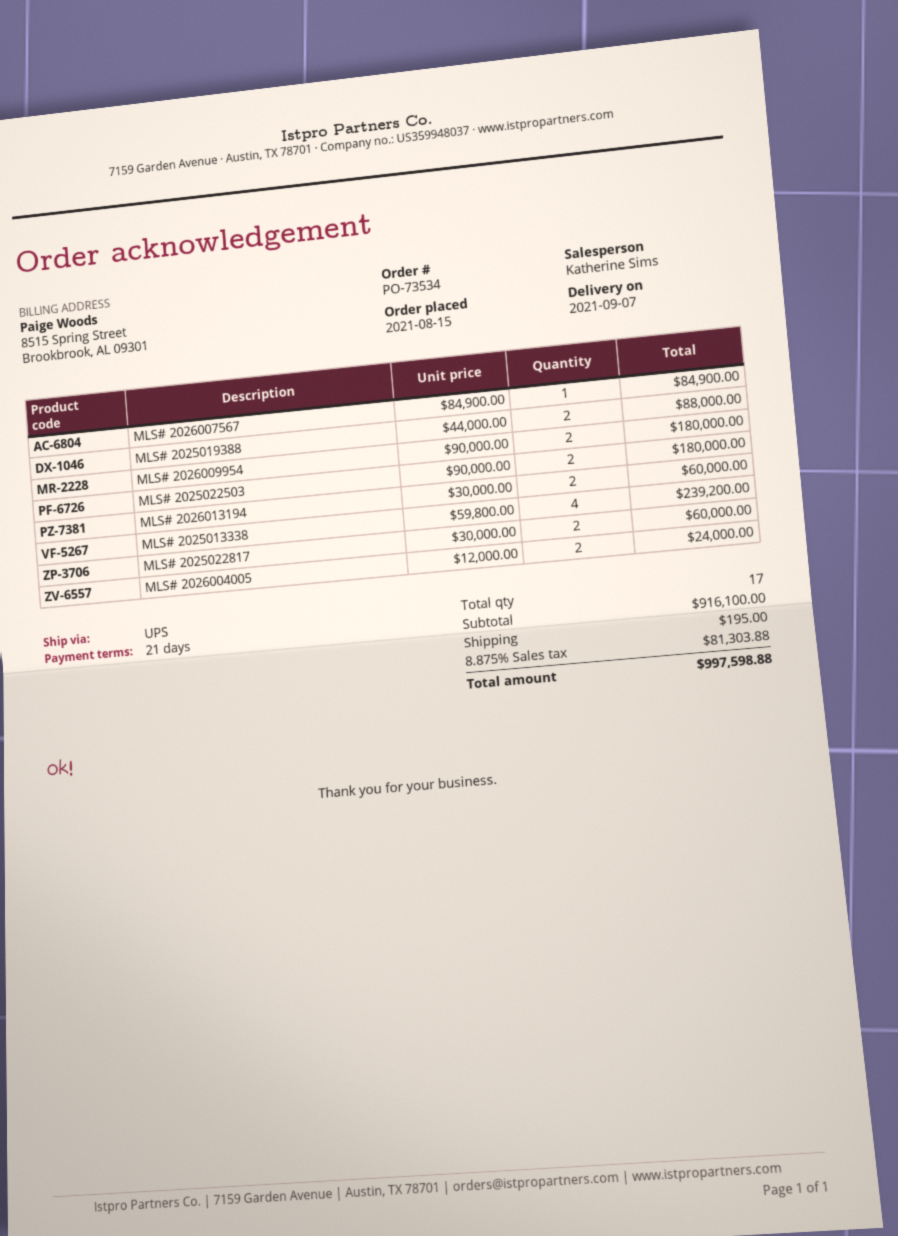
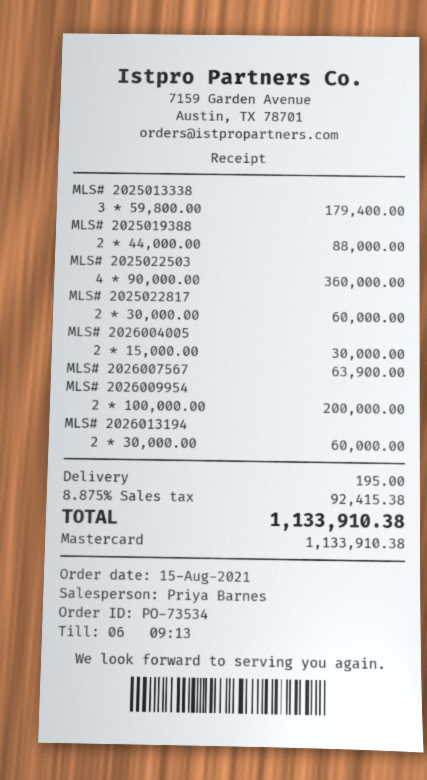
sales rep: Katherine Sims -> Priya Barnes
MLS# 2026007567: 1 x 84900.00 = 84900.00 -> 1 x 63900.00 = 63900.00
MLS# 2026009954: 2 x 90000.00 = 180000.00 -> 2 x 100000.00 = 200000.00
MLS# 2025022503: 2 x 90000.00 = 180000.00 -> 4 x 90000.00 = 360000.00
MLS# 2025013338: 4 x 59800.00 = 239200.00 -> 3 x 59800.00 = 179400.00
MLS# 2026004005: 2 x 12000.00 = 24000.00 -> 2 x 15000.00 = 30000.00
tax: 8.875% = 81303.88 -> 8.875% = 92415.38
total: 997598.88 -> 1133910.38

